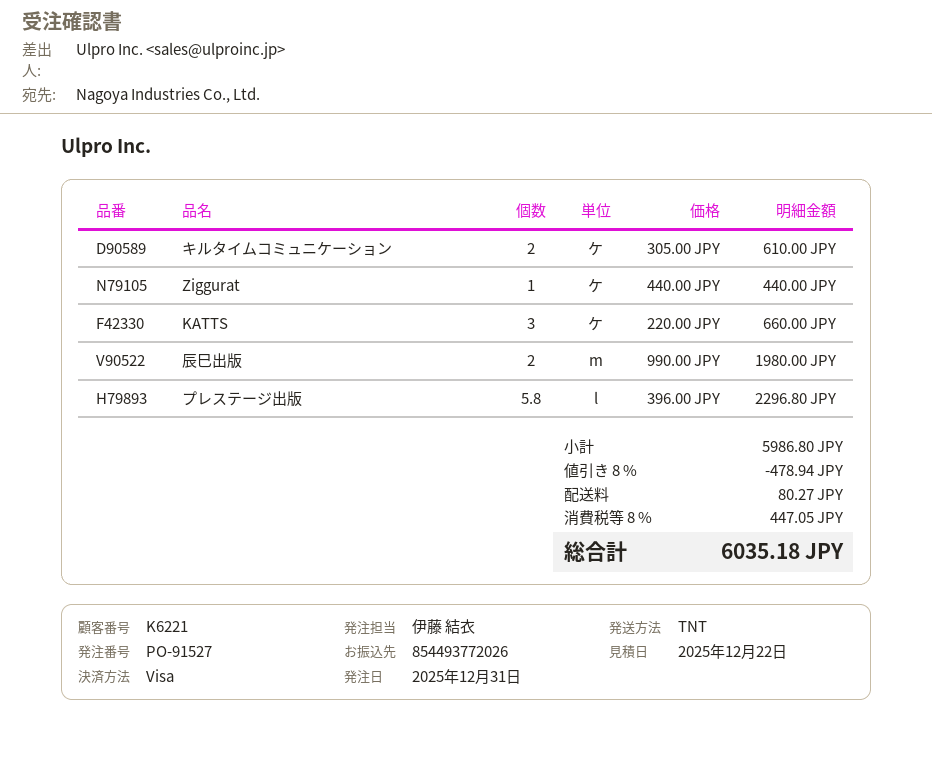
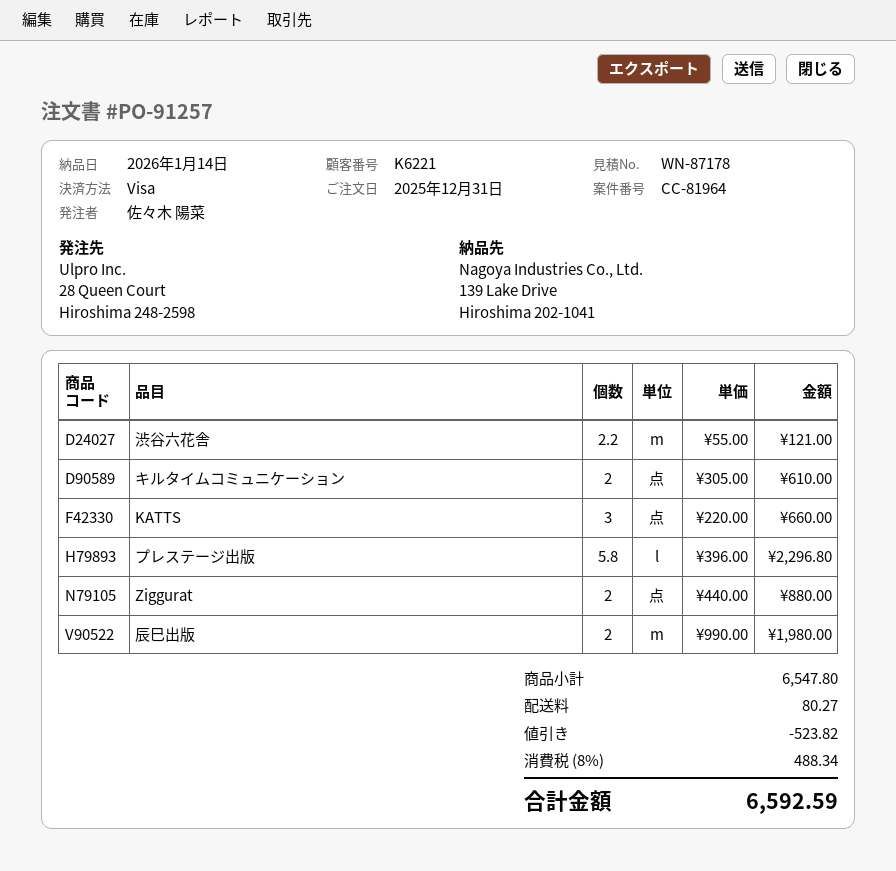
order number: PO-91527 -> PO-91257
ordered by: 伊藤 結衣 -> 佐々木 陽菜
Ziggurat: 1 x 440.00 = 440.00 -> 2 x 440.00 = 880.00
渋谷六花舎: none -> 2.2 x 55.00 = 121.00
subtotal: 5986.80 -> 6547.80
discount: 478.94 -> 523.82
tax: 8% = 447.05 -> 8% = 488.34
total: 6035.18 -> 6592.59

